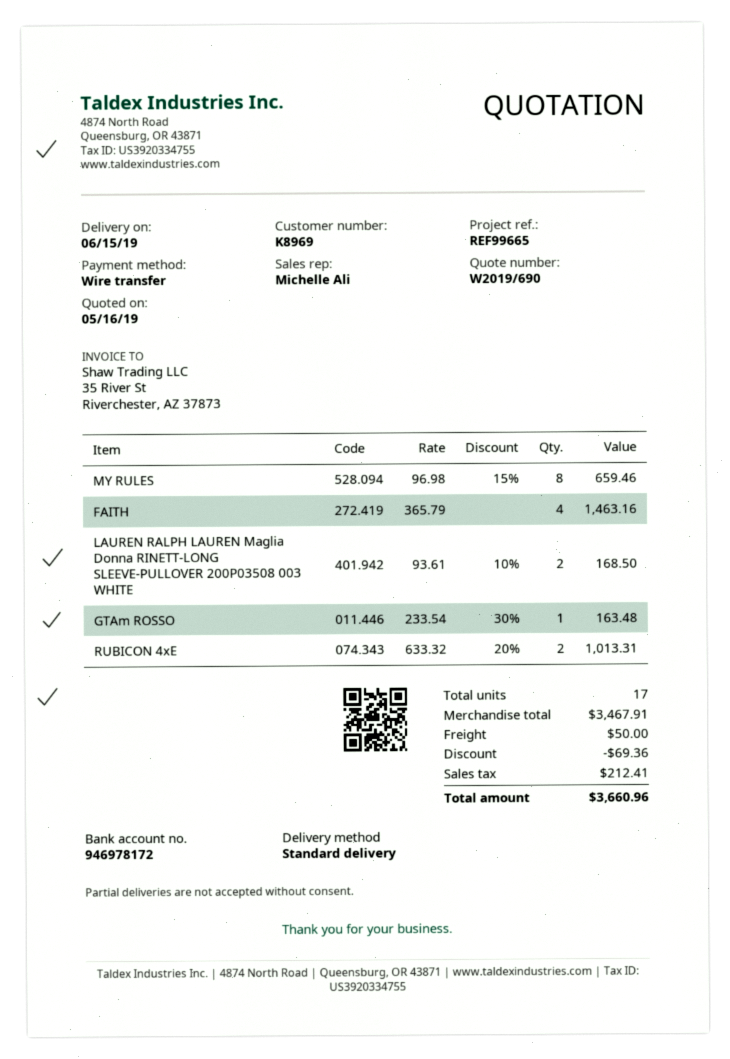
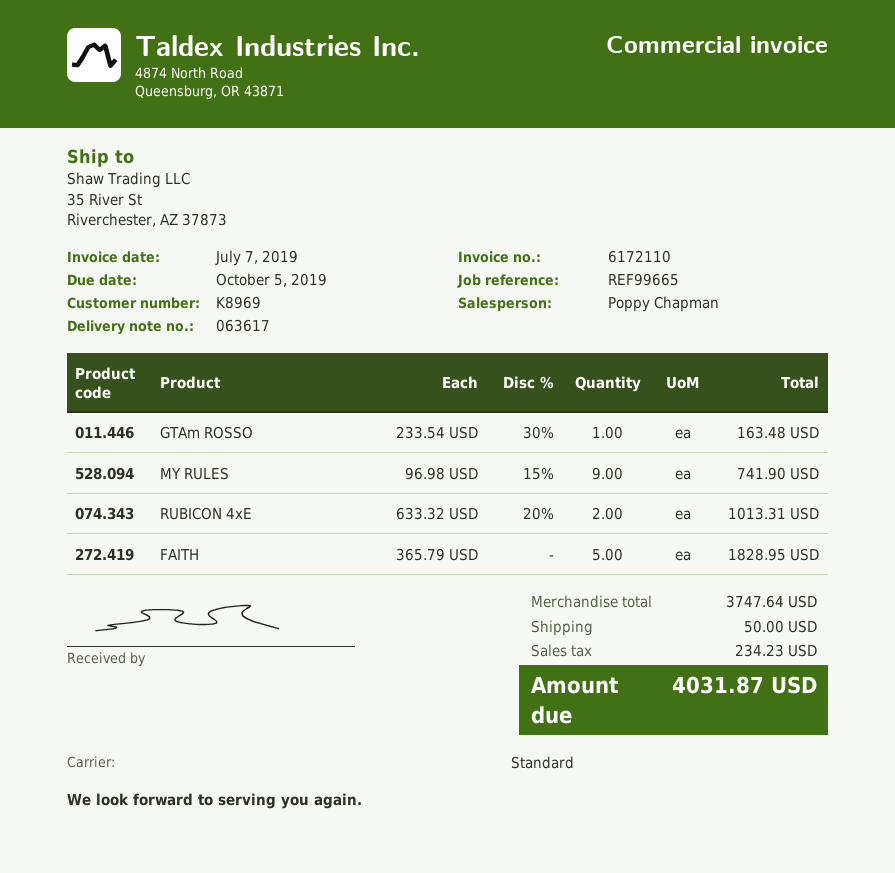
sales rep: Michelle Ali -> Poppy Chapman
MY RULES: 8 x 96.98 - 15% = 659.46 -> 9 x 96.98 - 15% = 741.90
FAITH: 4 x 365.79 = 1463.16 -> 5 x 365.79 = 1828.95
LAUREN RALPH LAUREN Maglia Donna RINETT-LONG SLEEVE-PULLOVER 200P03508 003 WHITE: 2 x 93.61 - 10% = 168.50 -> none
subtotal: 3467.91 -> 3747.64
discount: 69.36 -> none
tax: 212.41 -> 234.23
total: 3660.96 -> 4031.87

